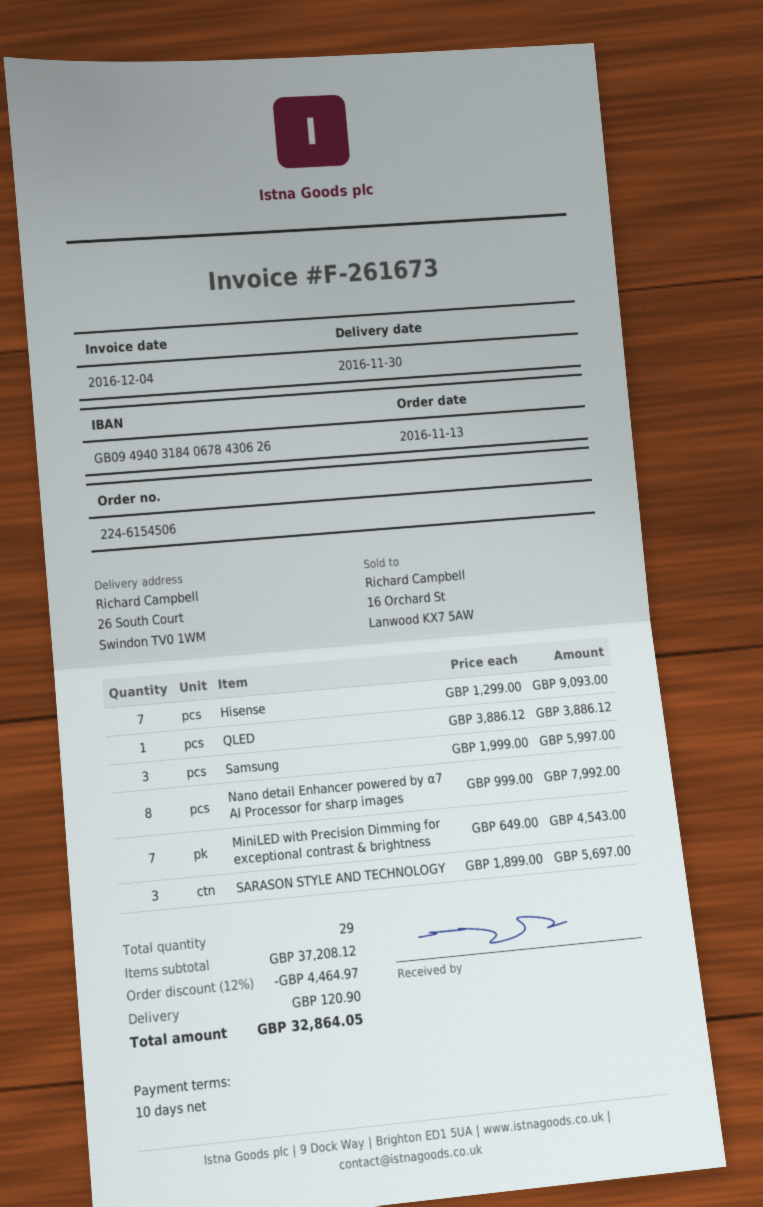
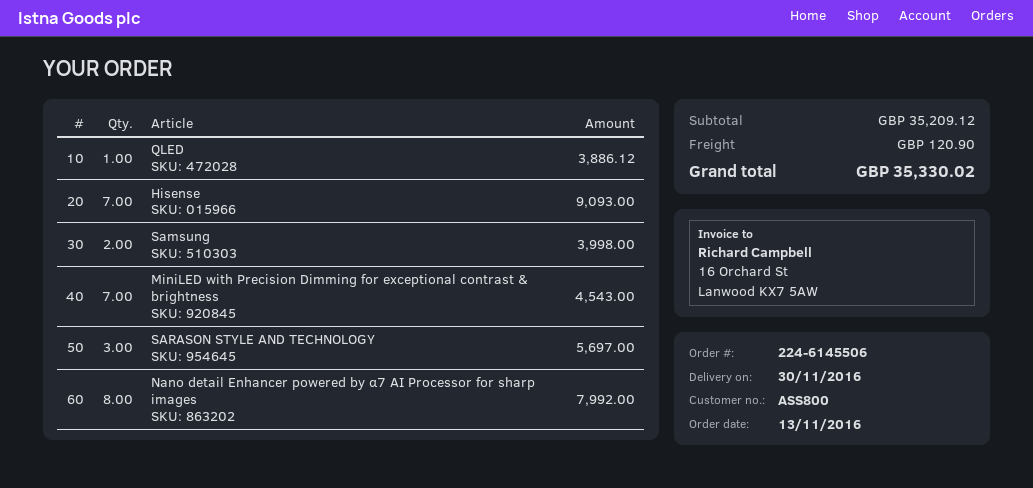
order number: 224-6154506 -> 224-6145506
Samsung: 3 for 5997.00 -> 2 for 3998.00
subtotal: 37208.12 -> 35209.12
discount: 12% = 4464.97 -> none
total: 32864.05 -> 35330.02

